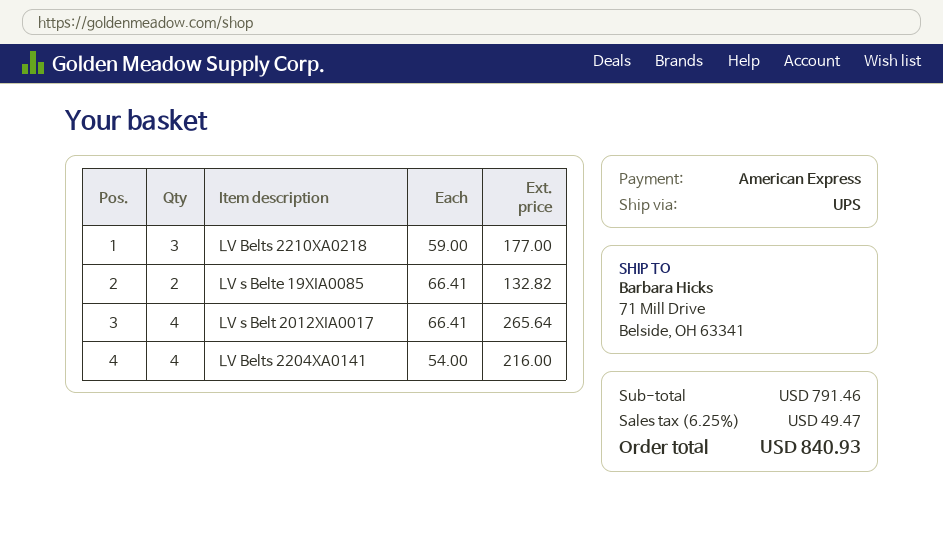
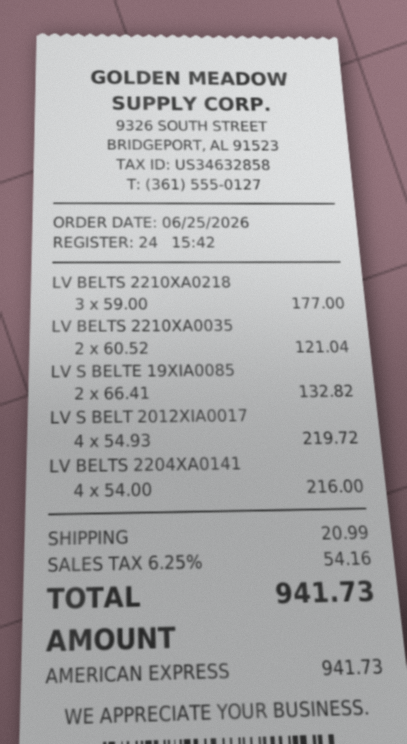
LV s Belt 2012XIA0017: 4 x 66.41 = 265.64 -> 4 x 54.93 = 219.72
LV BELTS 2210XA0035: none -> 2 x 60.52 = 121.04
shipping: none -> 20.99
tax: 6.25% = 49.47 -> 6.25% = 54.16
total: 840.93 -> 941.73

